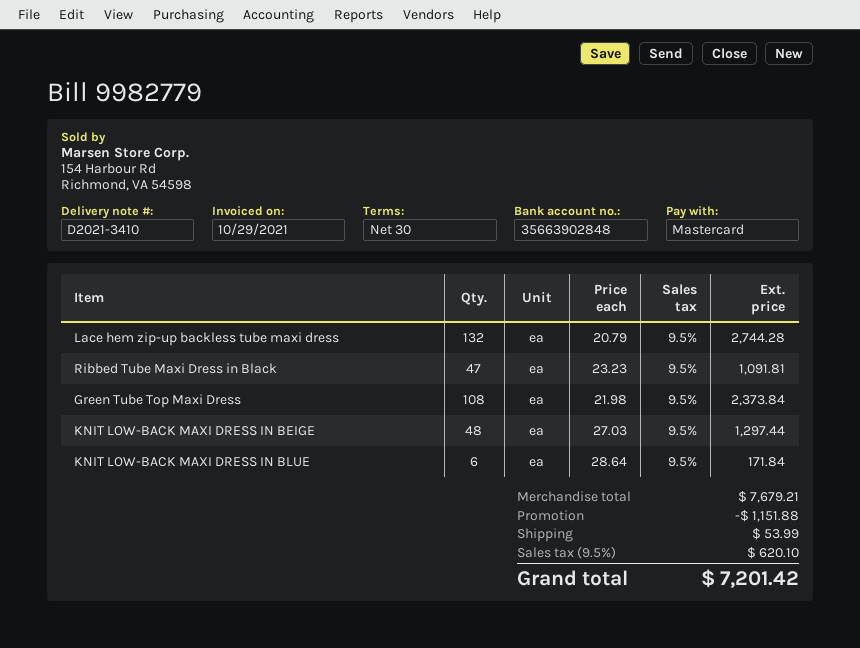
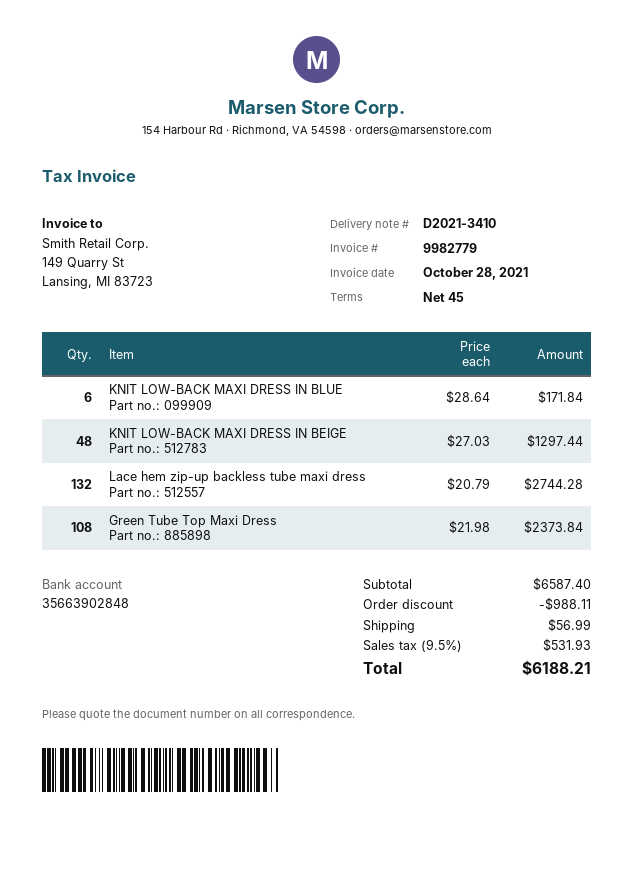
invoice date: 2021-10-29 -> 2021-10-28
payment terms: 30 days -> 45 days
Ribbed Tube Maxi Dress in Black: 47 x 23.23 = 1091.81 -> none
subtotal: 7679.21 -> 6587.40
discount: 1151.88 -> 988.11
shipping: 53.99 -> 56.99
tax: 9.5% = 620.10 -> 9.5% = 531.93
total: 7201.42 -> 6188.21

